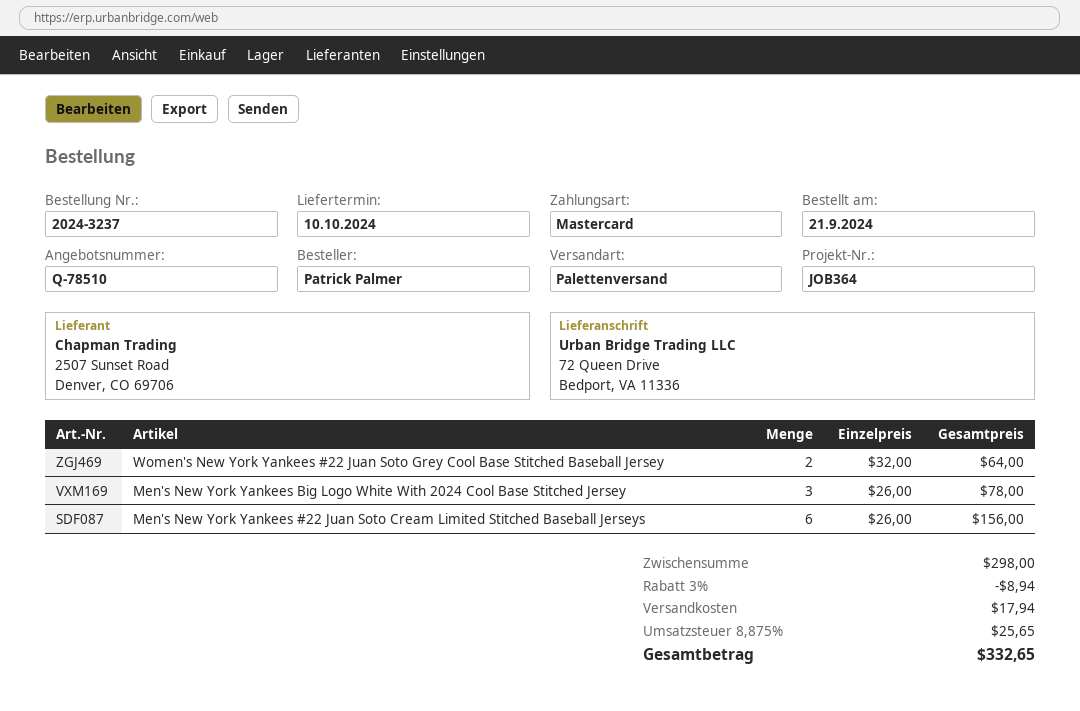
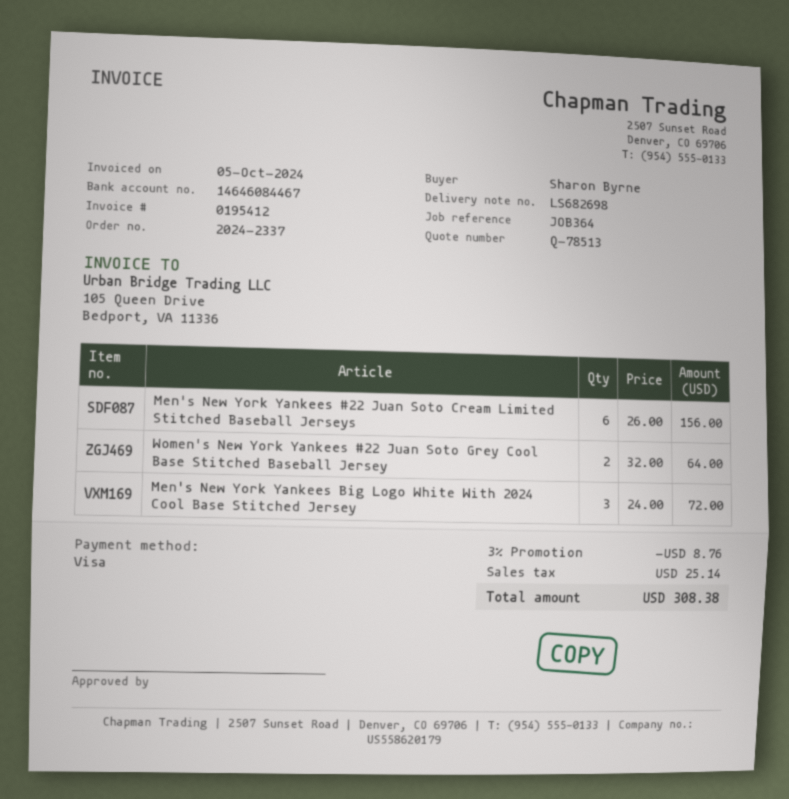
quote number: Q-78510 -> Q-78513
order number: 2024-3237 -> 2024-2337
ordered by: Patrick Palmer -> Sharon Byrne
payment method: Mastercard -> Visa
Men's New York Yankees Big Logo White With 2024 Cool Base Stitched Jersey: 3 x 26.00 = 78.00 -> 3 x 24.00 = 72.00
discount: 3% = 8.94 -> 3% = 8.76
shipping: 17.94 -> none
tax: 25.65 -> 25.14
total: 332.65 -> 308.38

